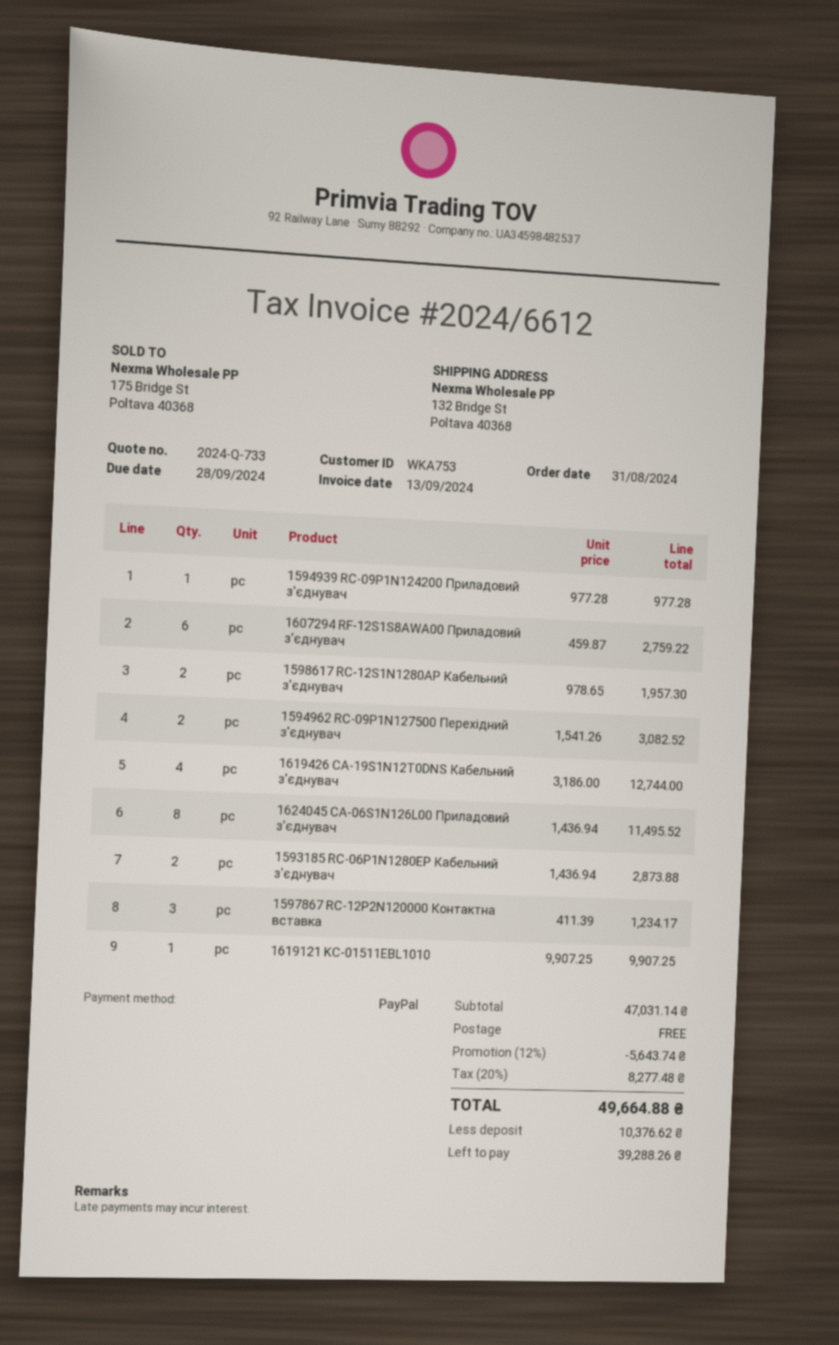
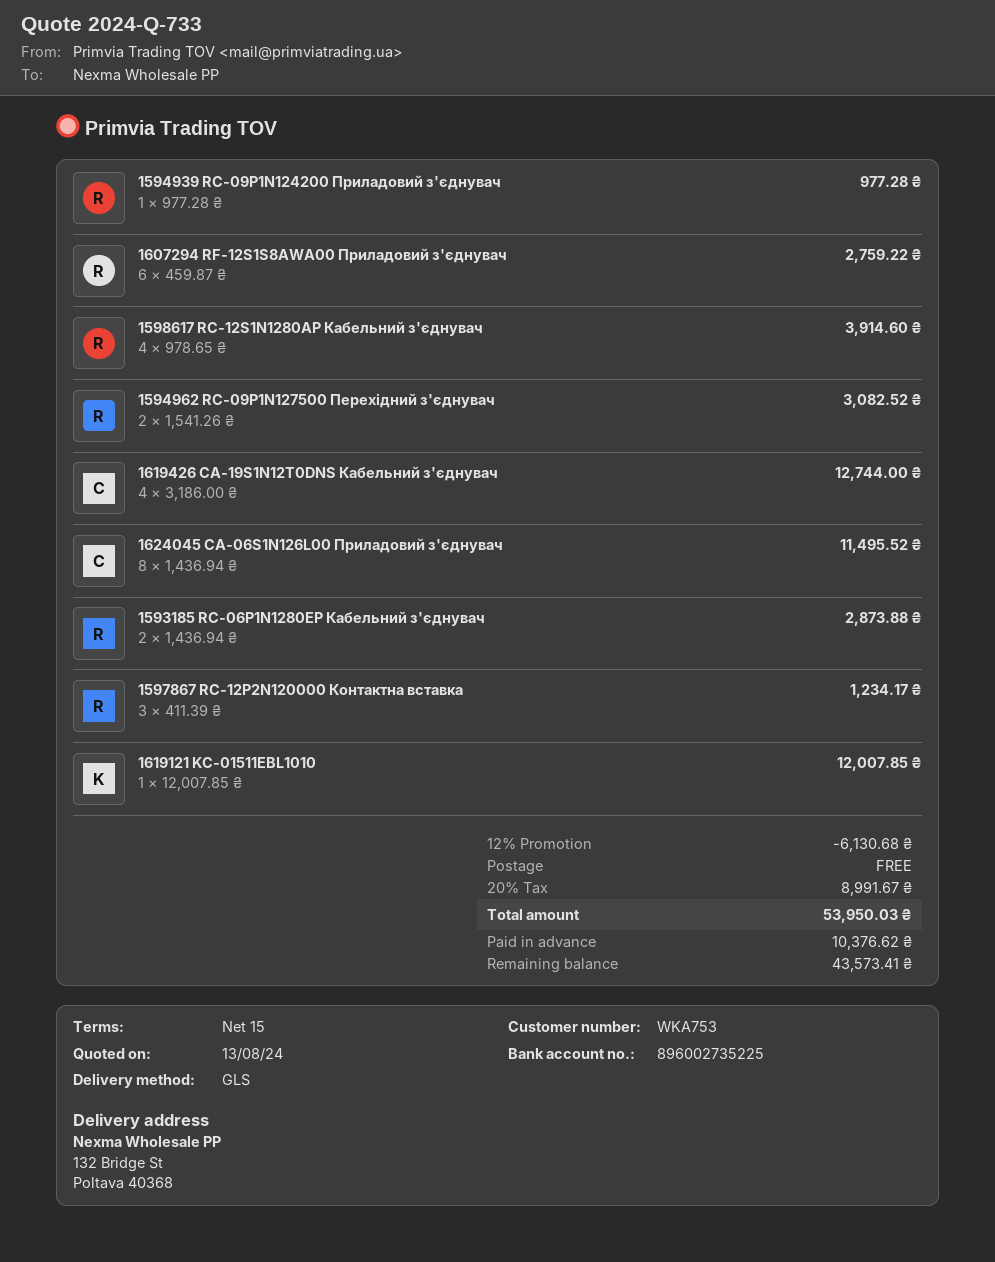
1598617 RC-12S1N1280AP Кабельний з'єднувач: 2 x 978.65 = 1957.30 -> 4 x 978.65 = 3914.60
1619121 KC-01511EBL1010: 1 x 9907.25 = 9907.25 -> 1 x 12007.85 = 12007.85
discount: 12% = 5643.74 -> 12% = 6130.68
tax: 20% = 8277.48 -> 20% = 8991.67
total: 49664.88 -> 53950.03
balance: 39288.26 -> 43573.41

